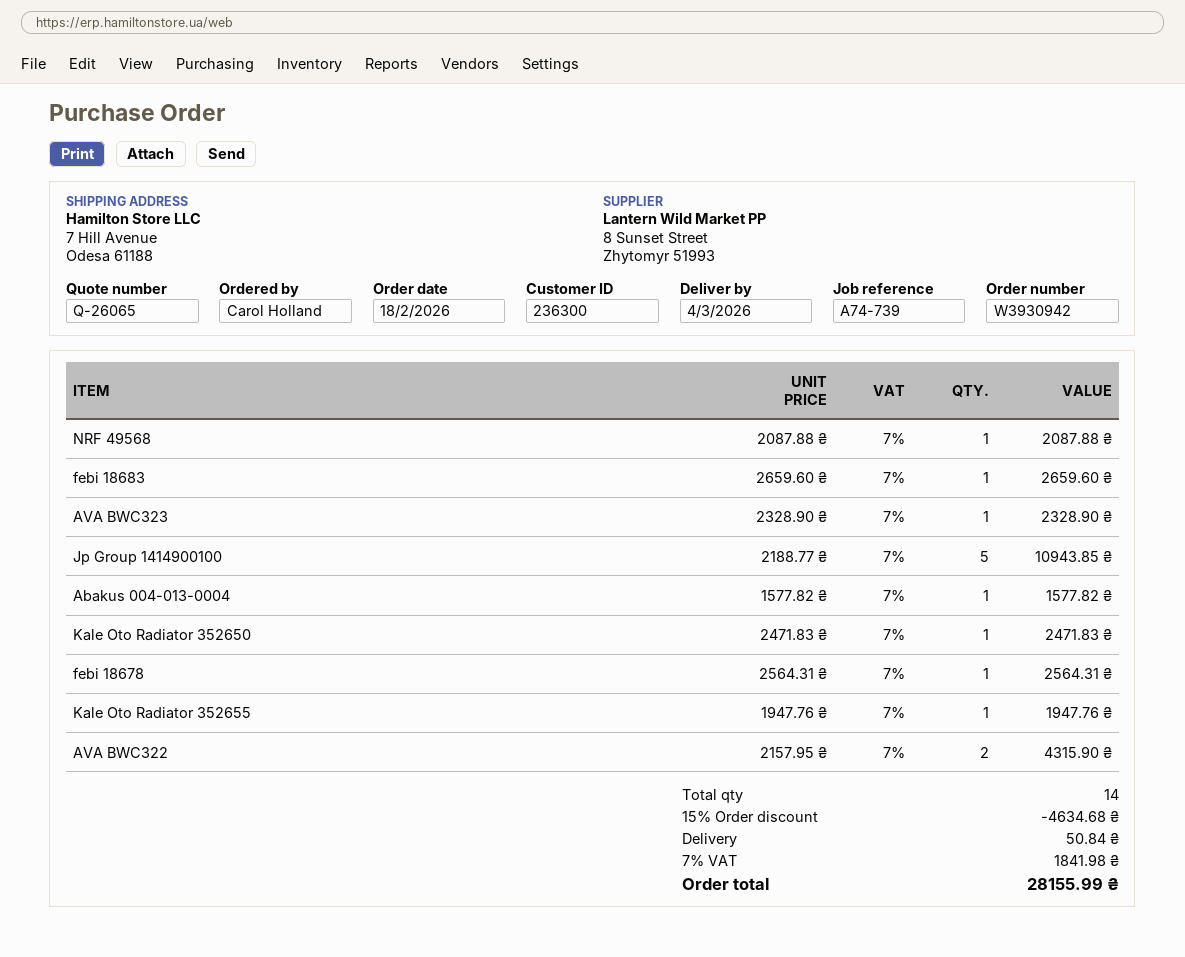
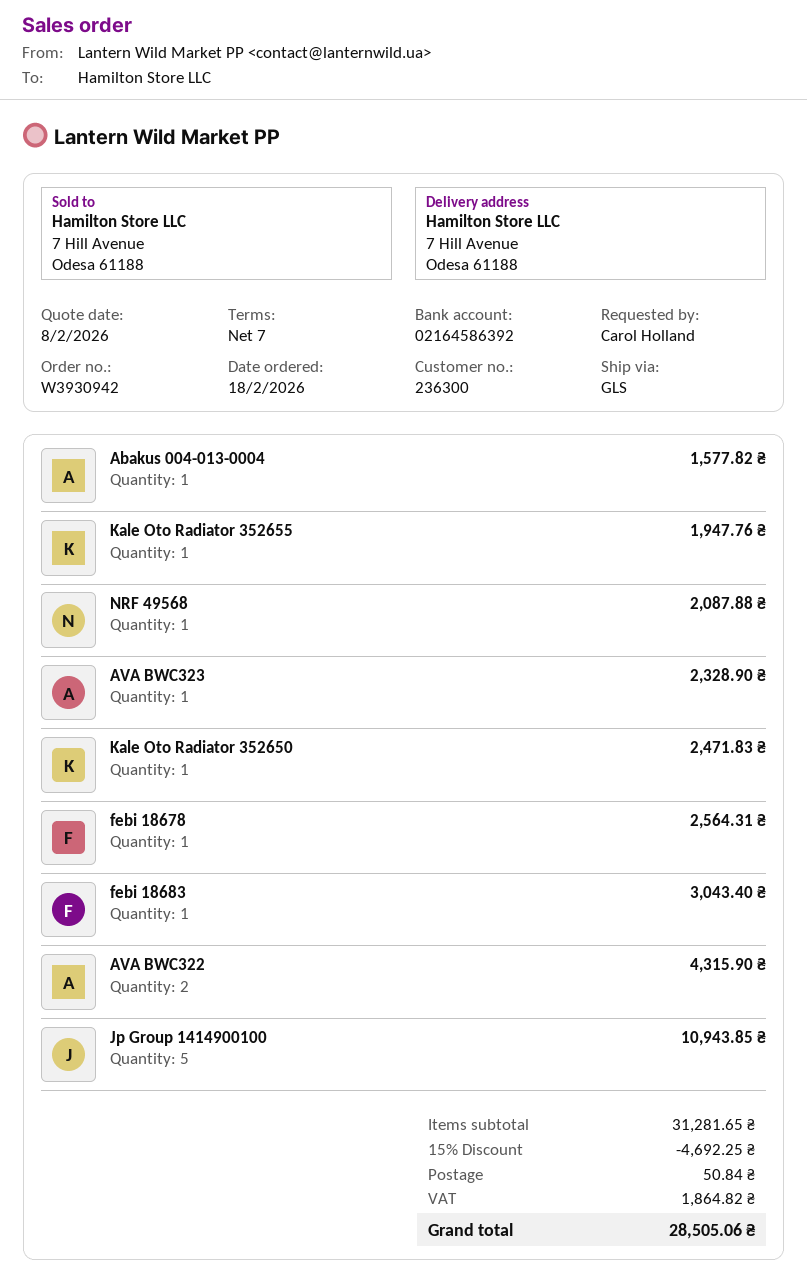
febi 18683: 1 for 2659.60 -> 1 for 3043.40
discount: 15% = 4634.68 -> 15% = 4692.25
tax: 1841.98 -> 1864.82
total: 28155.99 -> 28505.06

